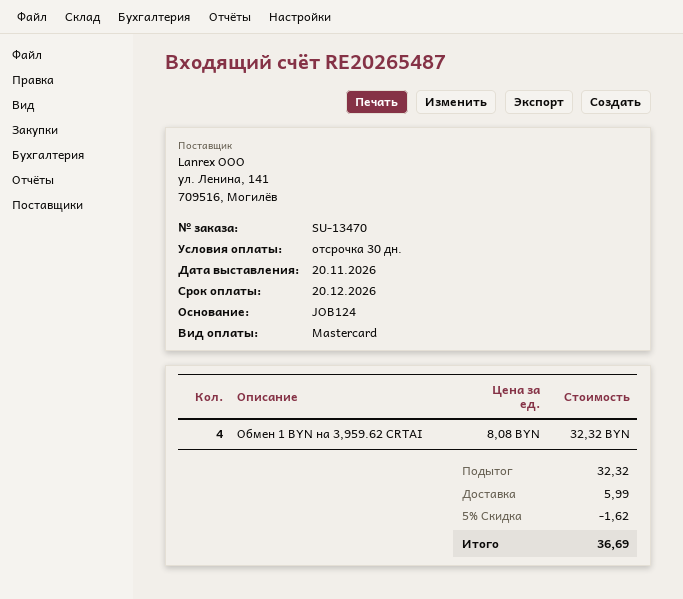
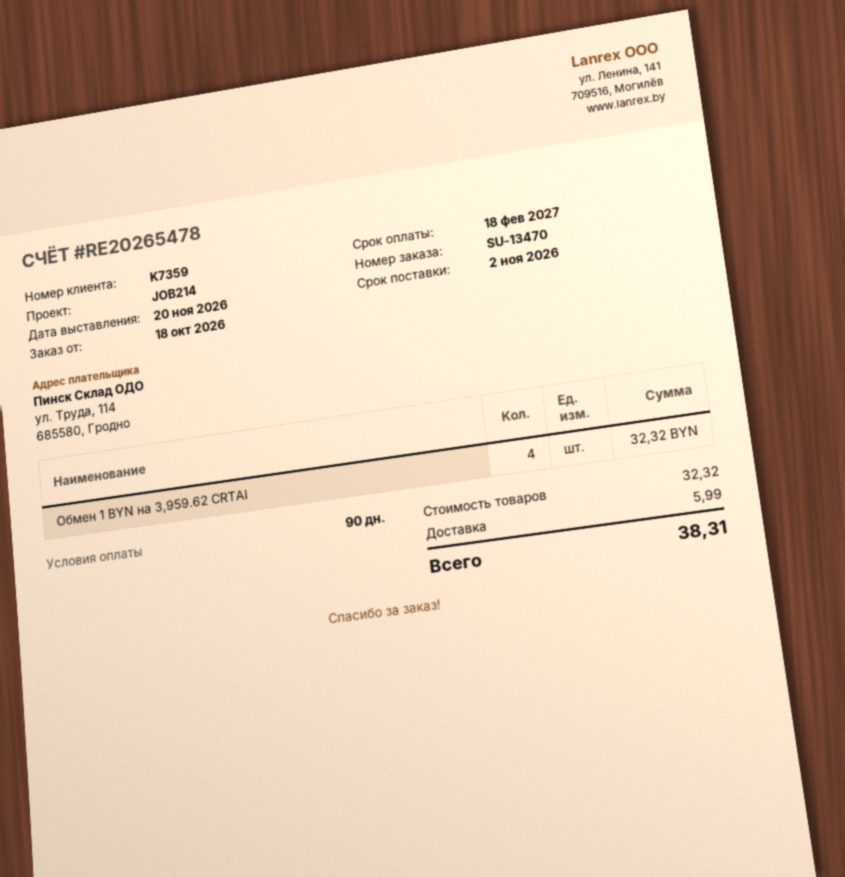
invoice number: RE20265487 -> RE20265478
payment terms: 30 days -> 90 days
due date: 2026-12-20 -> 2027-02-18
reference: JOB124 -> JOB214
discount: 5% = 1.62 -> none
total: 36.69 -> 38.31

